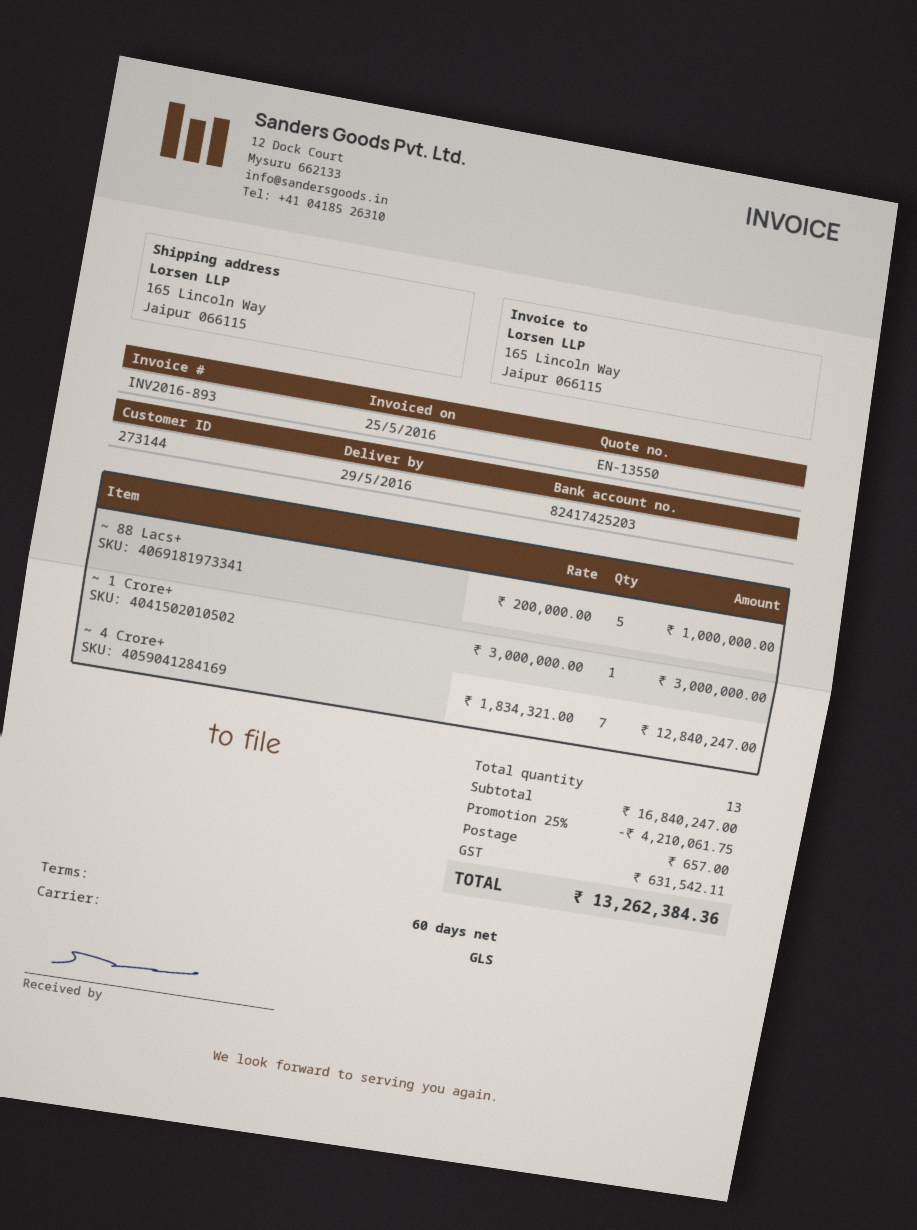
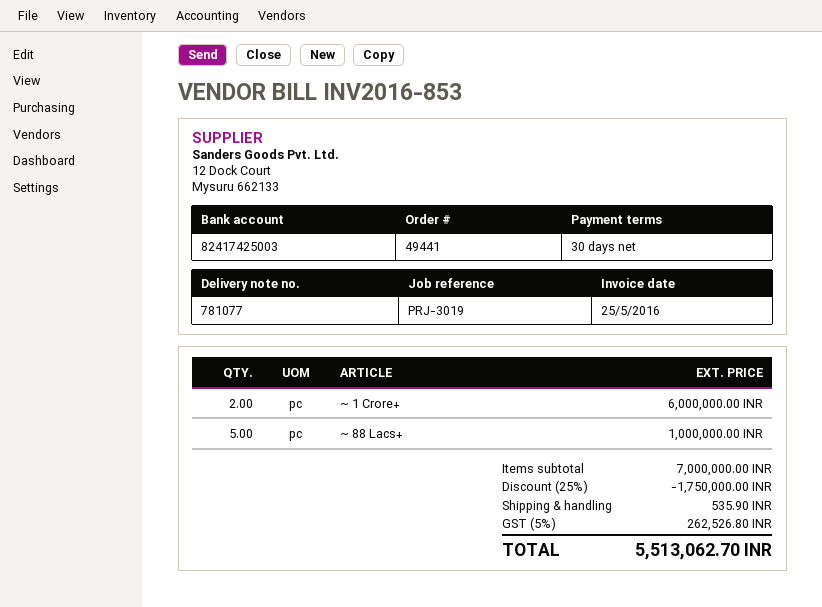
invoice number: INV2016-893 -> INV2016-853
payment terms: 60 days -> 30 days
bank account: 82417425203 -> 82417425003
~ 1 Crore+: 1 for 3000000.00 -> 2 for 6000000.00
~ 4 Crore+: 7 for 12840247.00 -> none
subtotal: 16840247.00 -> 7000000.00
discount: 25% = 4210061.75 -> 25% = 1750000.00
shipping: 657.00 -> 535.90
tax: 631542.11 -> 262526.80
total: 13262384.36 -> 5513062.70

